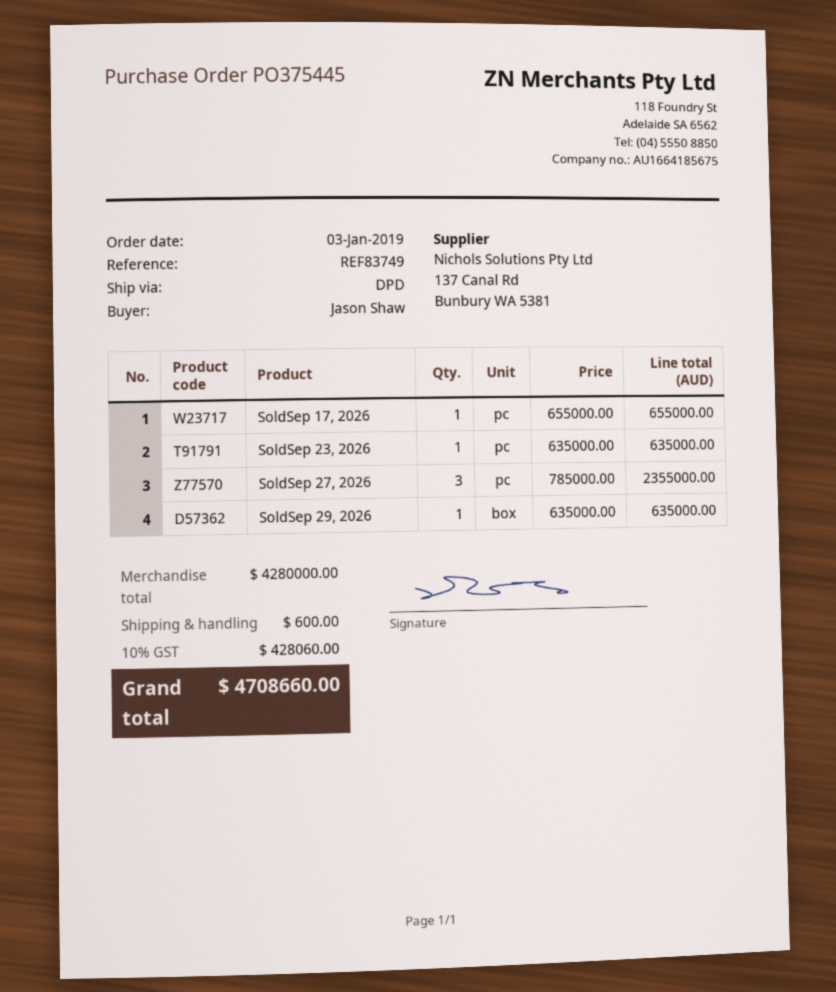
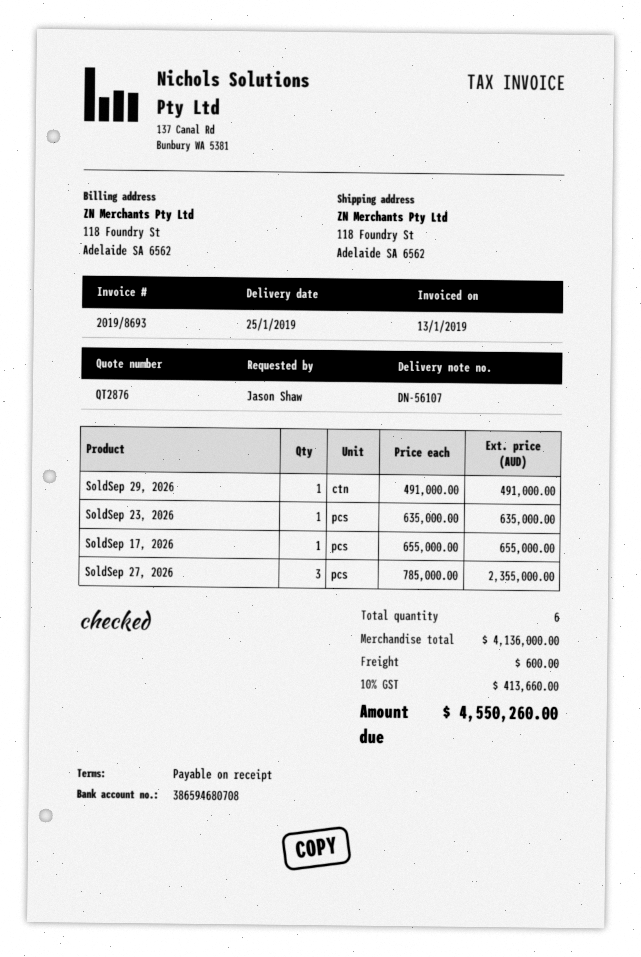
SoldSep 29, 2026: 1 x 635000.00 = 635000.00 -> 1 x 491000.00 = 491000.00
subtotal: 4280000.00 -> 4136000.00
tax: 10% = 428060.00 -> 10% = 413660.00
total: 4708660.00 -> 4550260.00

